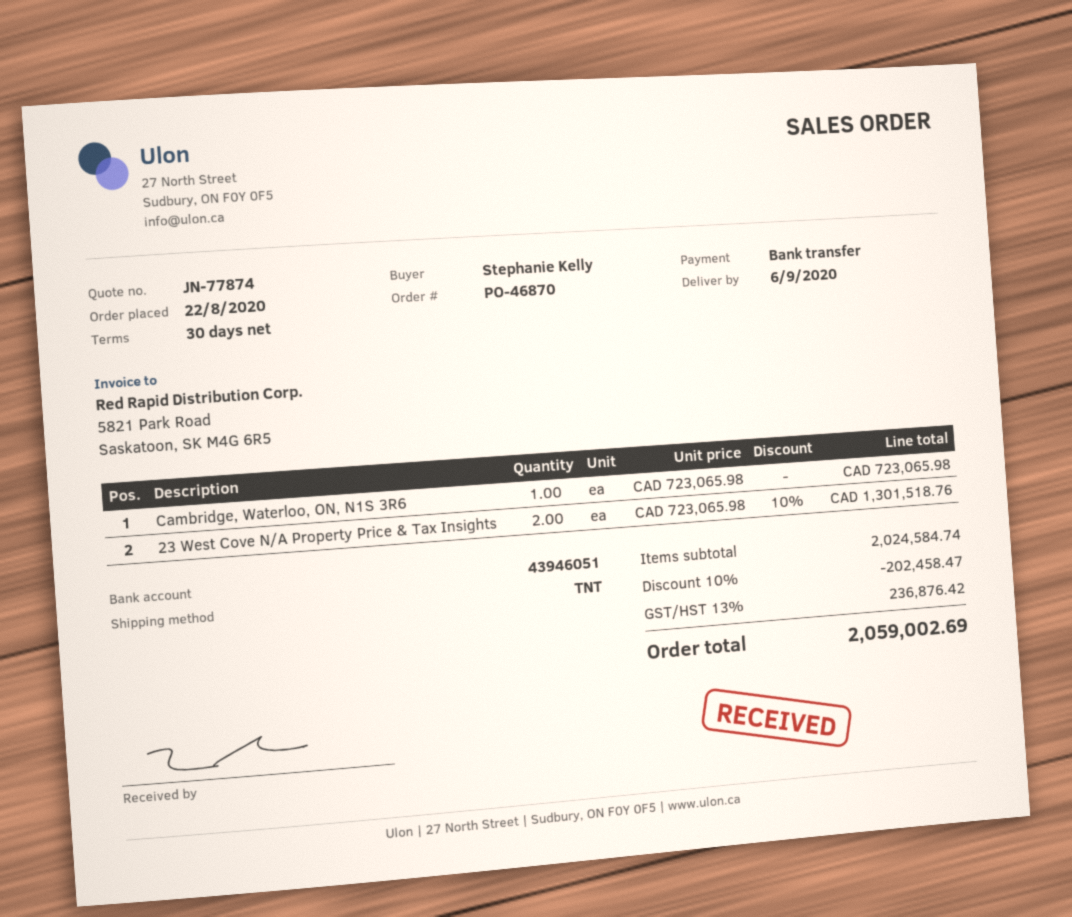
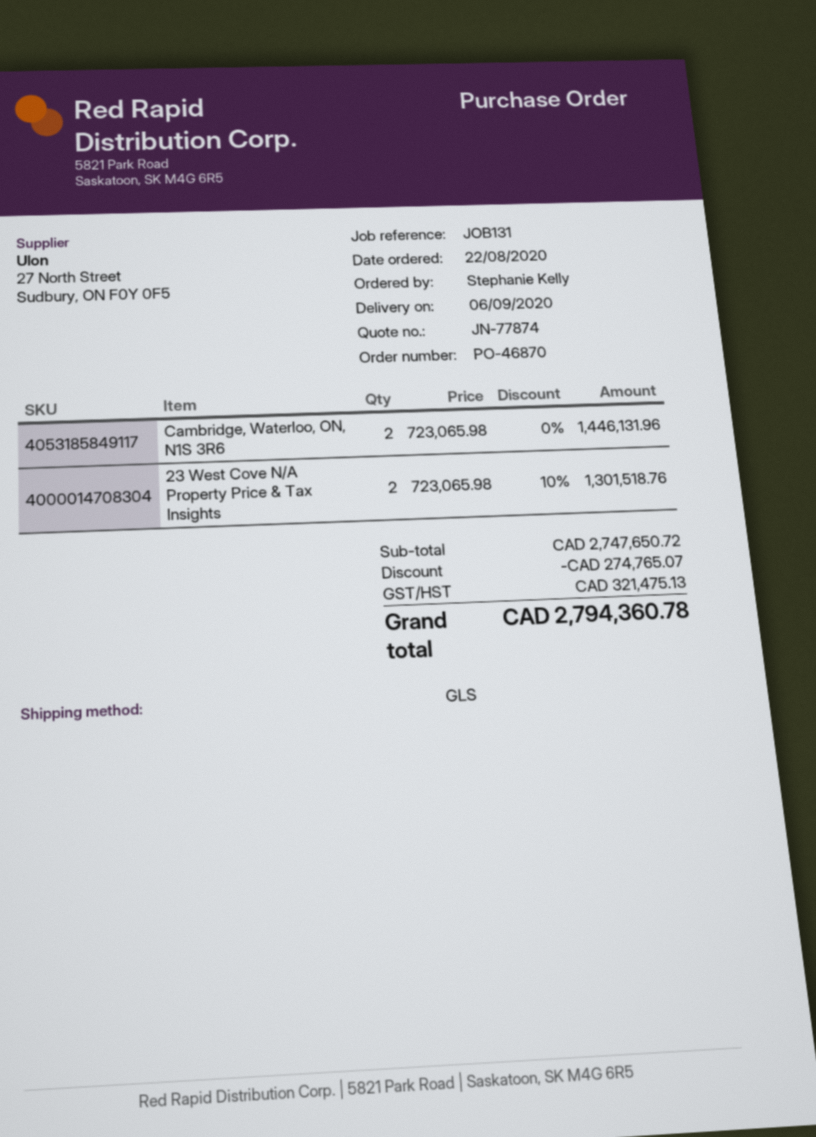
shipping method: TNT -> GLS
Cambridge, Waterloo, ON, N1S 3R6: 1 x 723065.98 = 723065.98 -> 2 x 723065.98 = 1446131.96
subtotal: 2024584.74 -> 2747650.72
discount: 202458.47 -> 274765.07
tax: 236876.42 -> 321475.13
total: 2059002.69 -> 2794360.78

